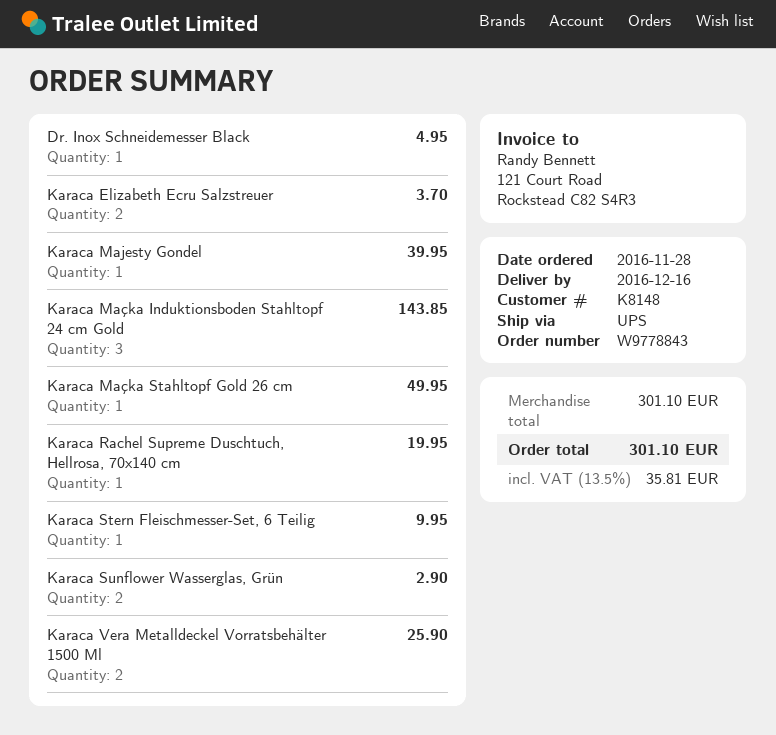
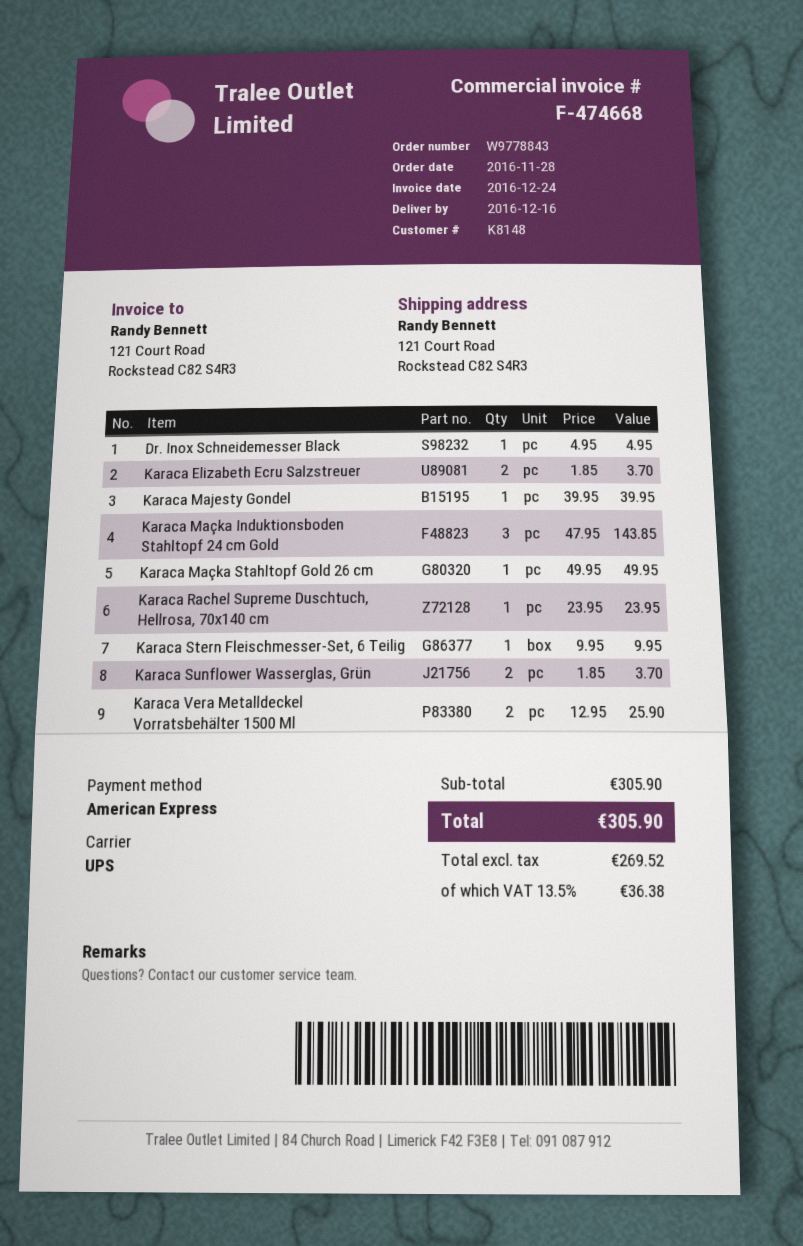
Karaca Rachel Supreme Duschtuch, Hellrosa, 70x140 cm: 1 for 19.95 -> 1 for 23.95
Karaca Sunflower Wasserglas, Grün: 2 for 2.90 -> 2 for 3.70
subtotal: 301.10 -> 305.90
tax: 13.5% = 35.81 -> 13.5% = 36.38
total: 301.10 -> 305.90

